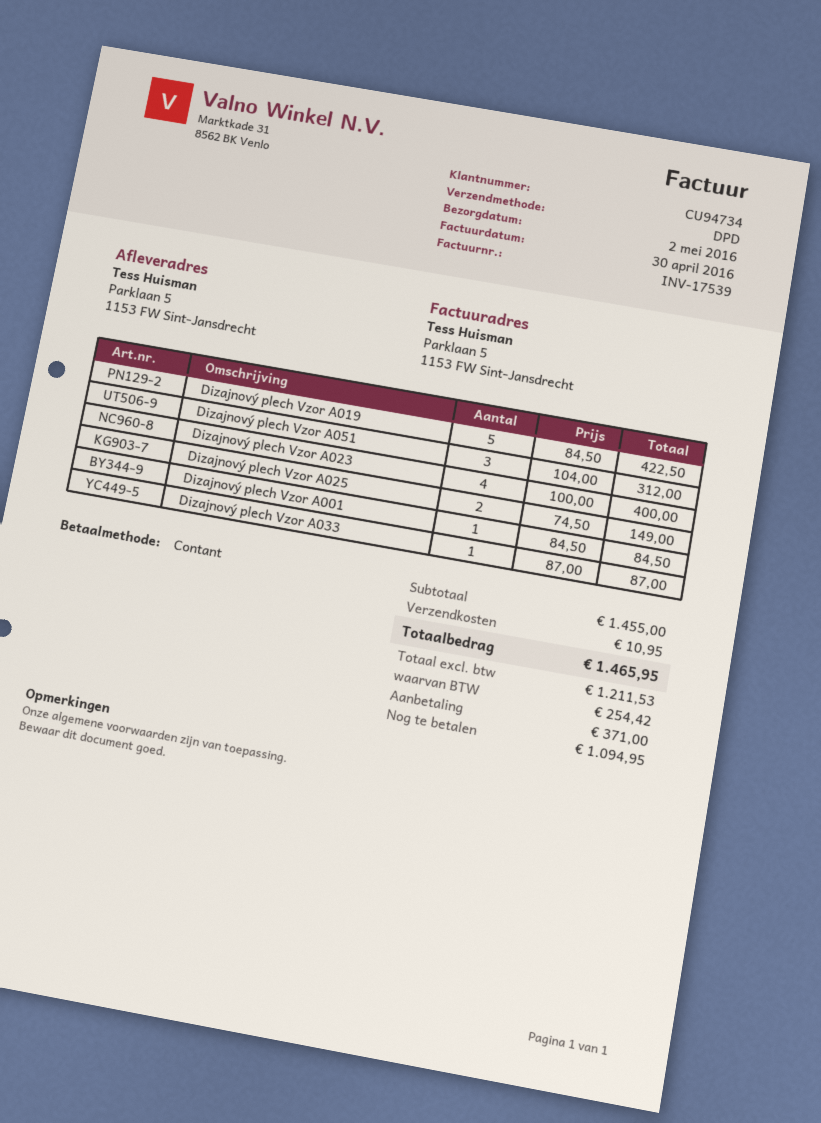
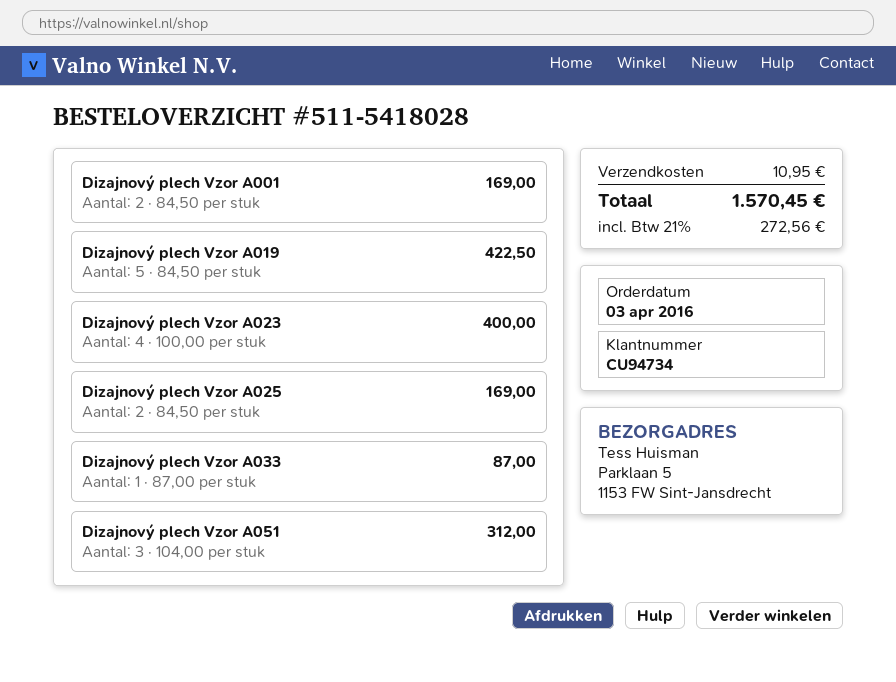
Dizajnový plech Vzor A025: 2 x 74.50 = 149.00 -> 2 x 84.50 = 169.00
Dizajnový plech Vzor A001: 1 x 84.50 = 84.50 -> 2 x 84.50 = 169.00
tax: 254.42 -> 272.56
total: 1465.95 -> 1570.45

